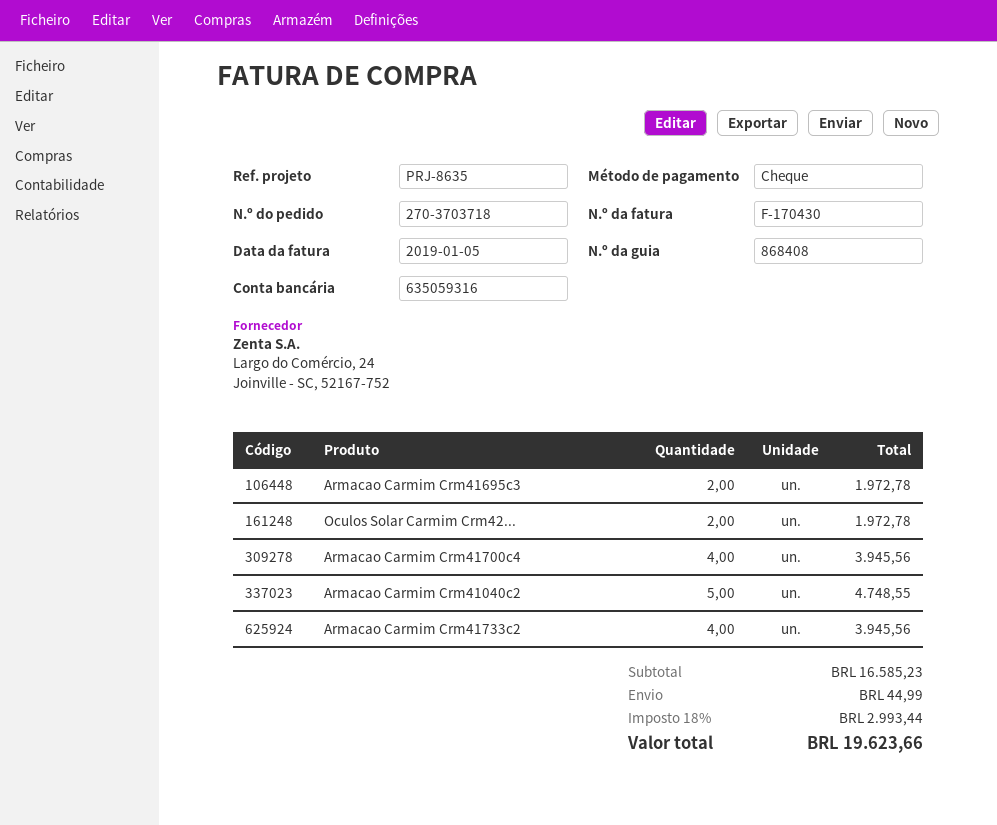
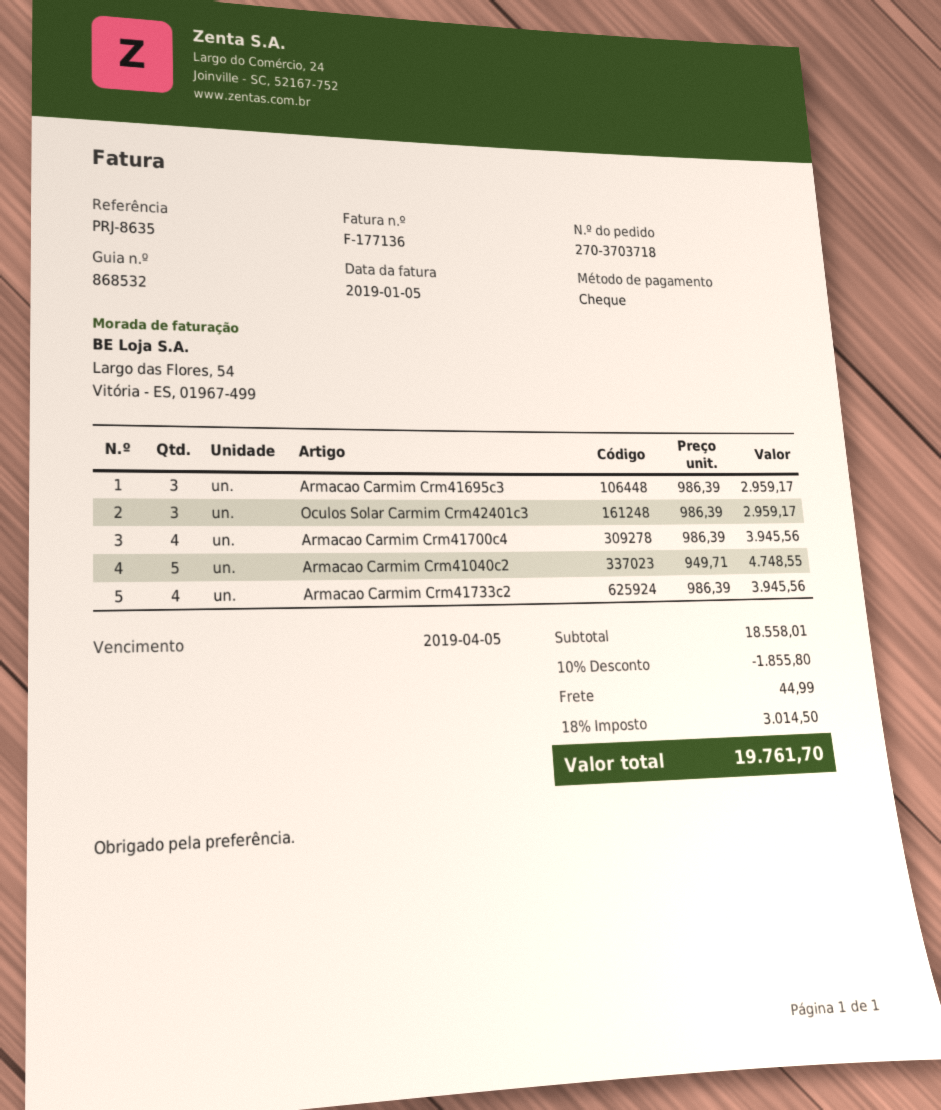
delivery note number: 868408 -> 868532
invoice number: F-170430 -> F-177136
Armacao Carmim Crm41695c3: 2 for 1972.78 -> 3 for 2959.17
Oculos Solar Carmim Crm42...: 2 for 1972.78 -> 3 for 2959.17
subtotal: 16585.23 -> 18558.01
discount: none -> 10% = 1855.80
tax: 18% = 2993.44 -> 18% = 3014.50
total: 19623.66 -> 19761.70

